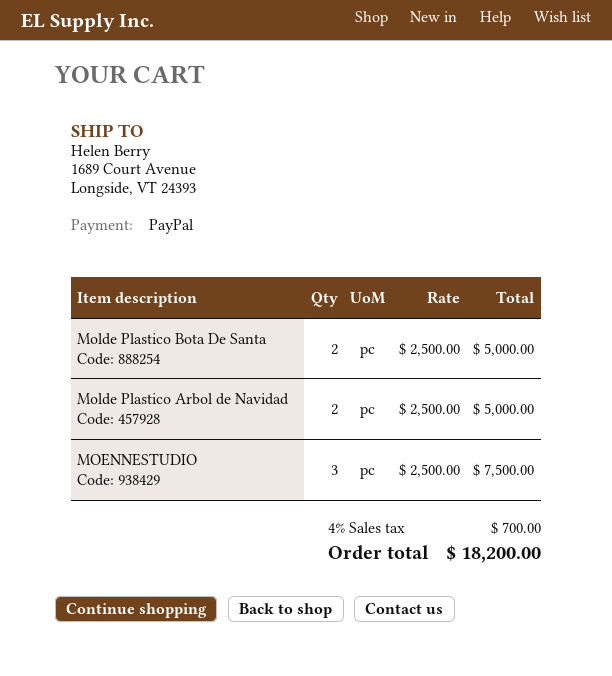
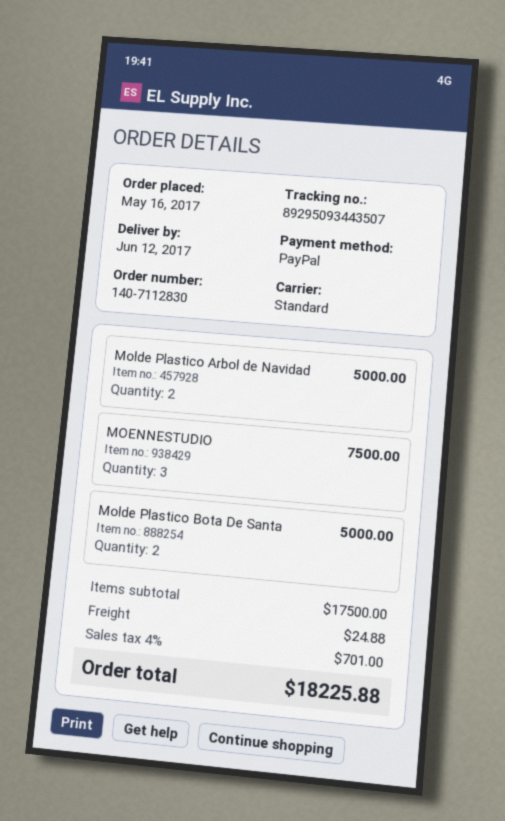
shipping: none -> 24.88
tax: 4% = 700.00 -> 4% = 701.00
total: 18200.00 -> 18225.88

